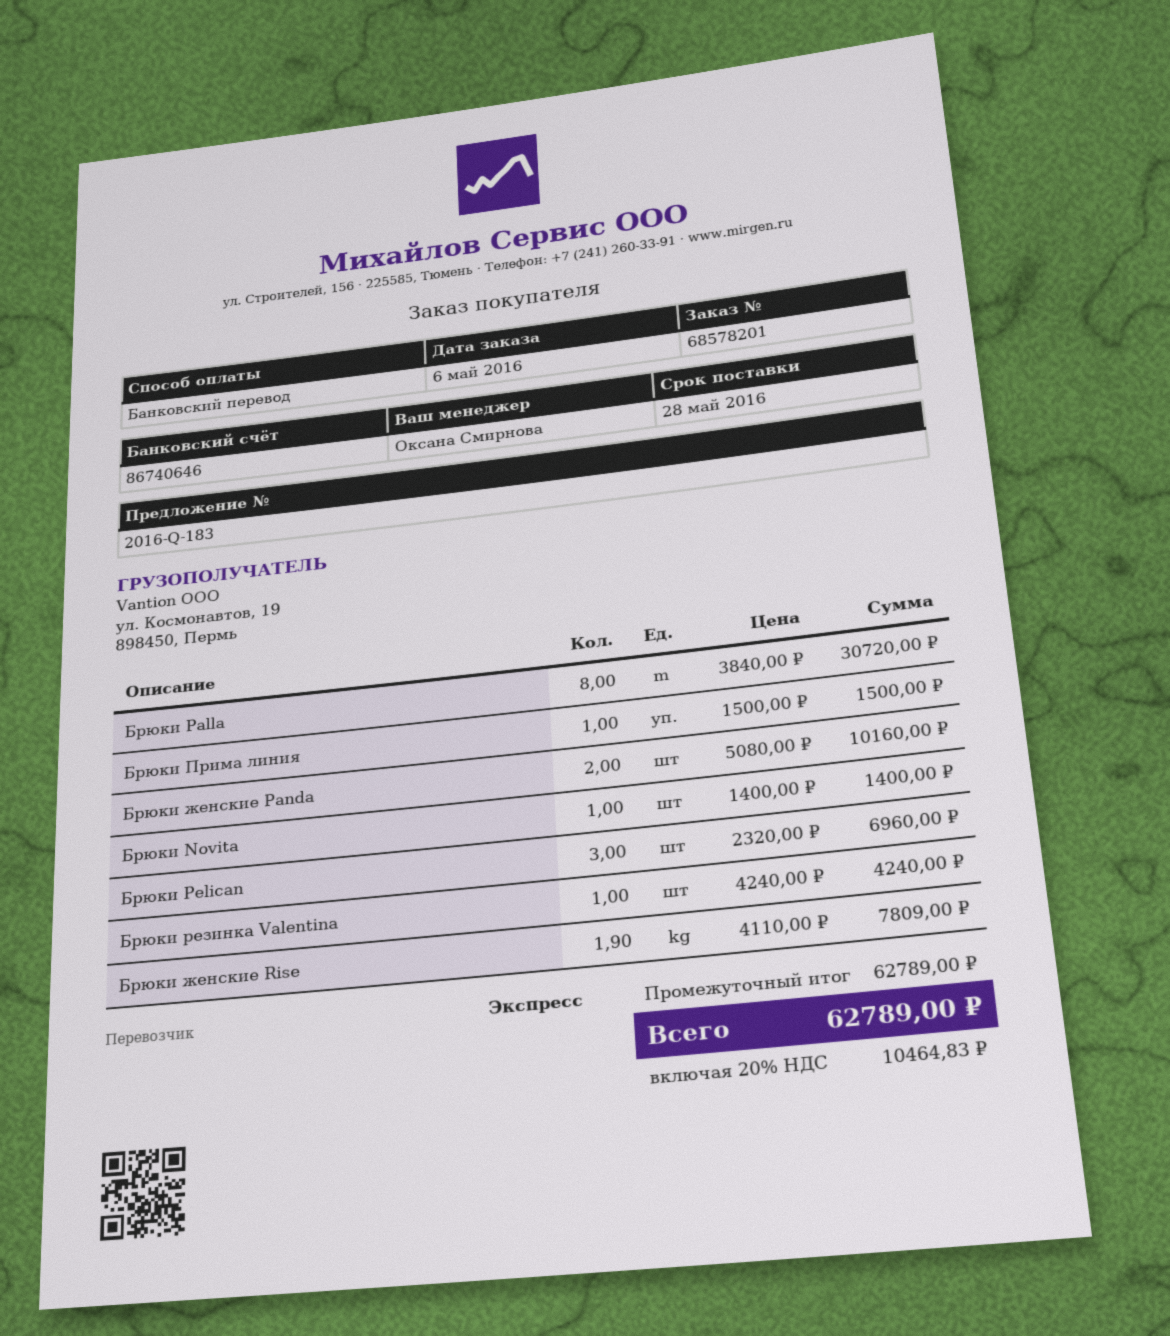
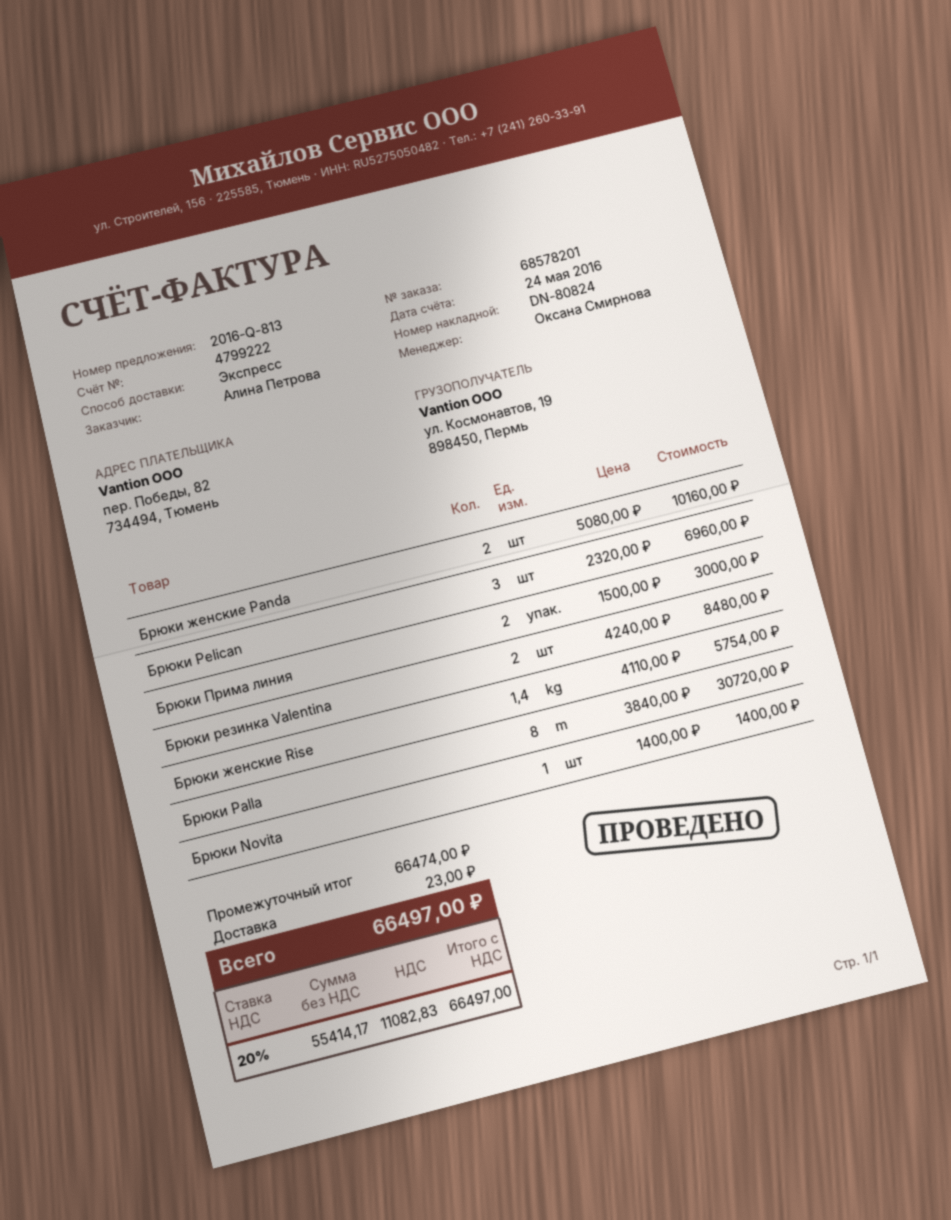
quote number: 2016-Q-183 -> 2016-Q-813
Брюки Прима линия: 1 x 1500.00 = 1500.00 -> 2 x 1500.00 = 3000.00
Брюки резинка Valentina: 1 x 4240.00 = 4240.00 -> 2 x 4240.00 = 8480.00
Брюки женские Rise: 1.9 x 4110.00 = 7809.00 -> 1.4 x 4110.00 = 5754.00
subtotal: 62789.00 -> 66474.00
shipping: none -> 23.00
tax: 20% = 10464.83 -> 20% = 11082.83
total: 62789.00 -> 66497.00

